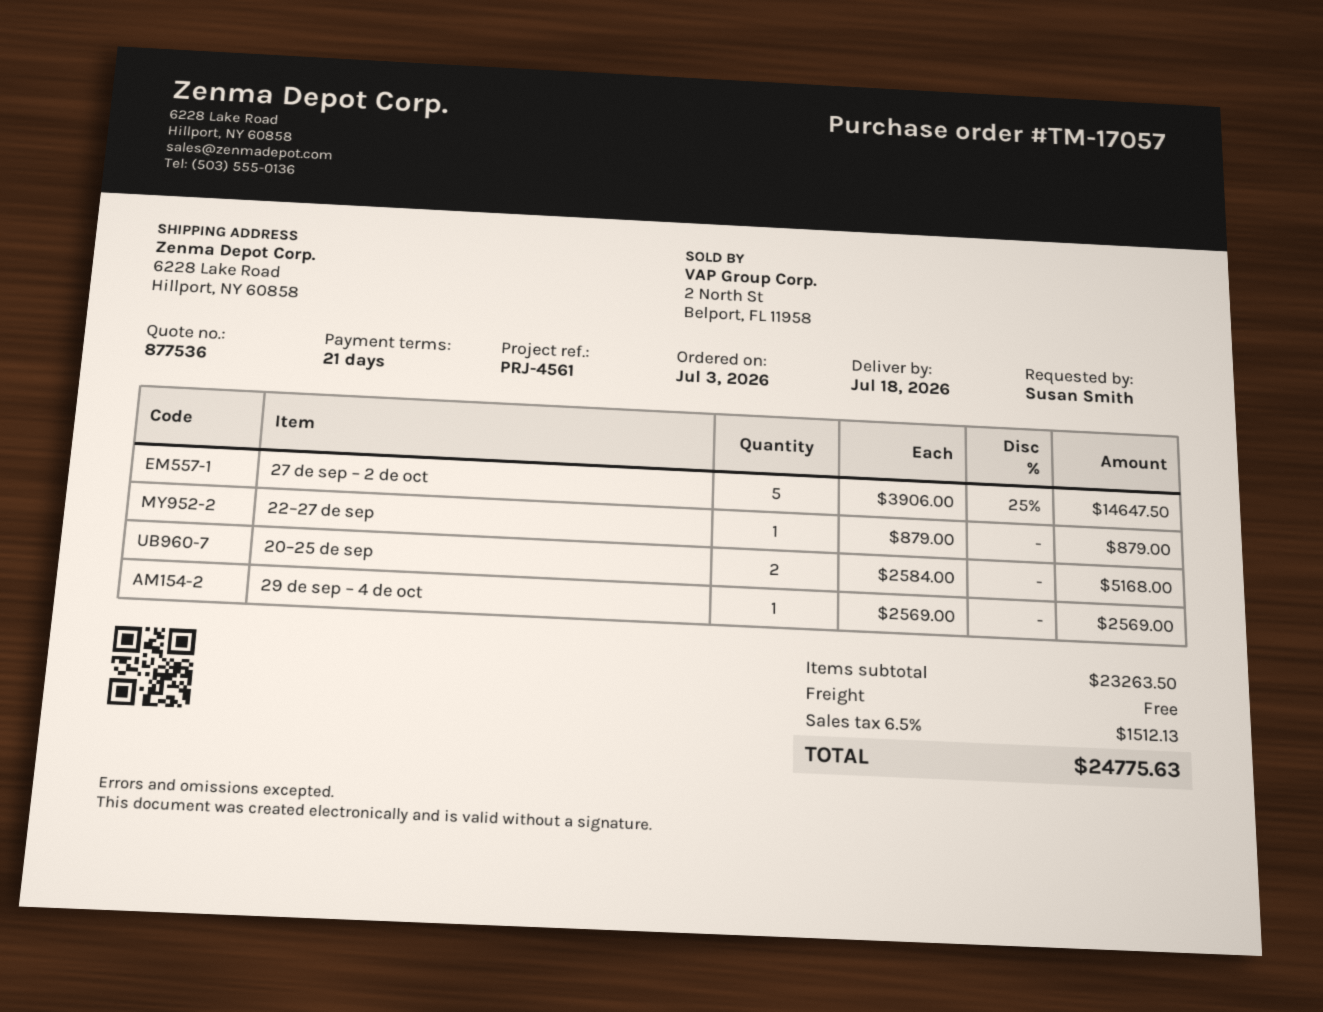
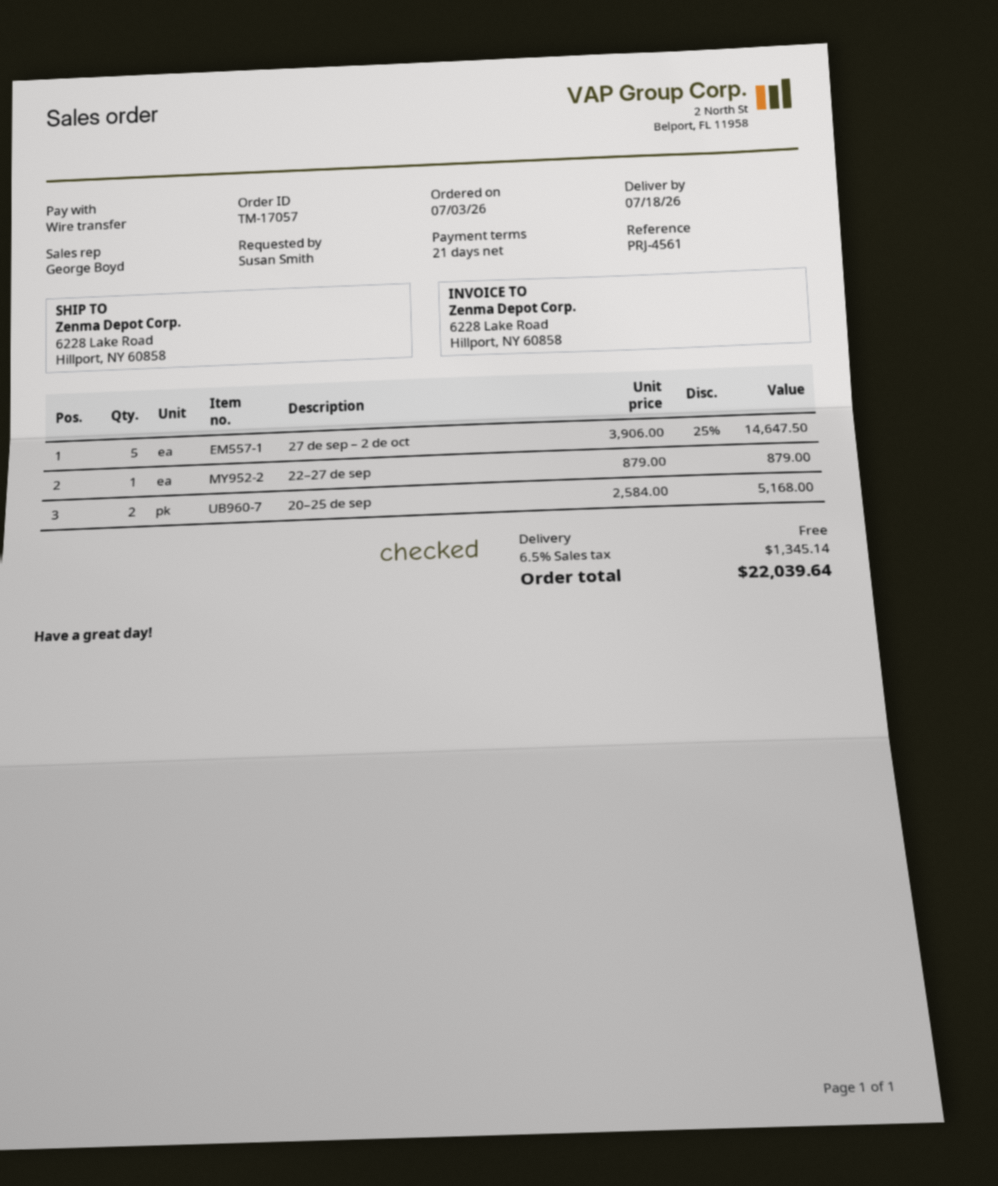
29 de sep – 4 de oct: 1 x 2569.00 = 2569.00 -> none
tax: 6.5% = 1512.13 -> 6.5% = 1345.14
total: 24775.63 -> 22039.64

